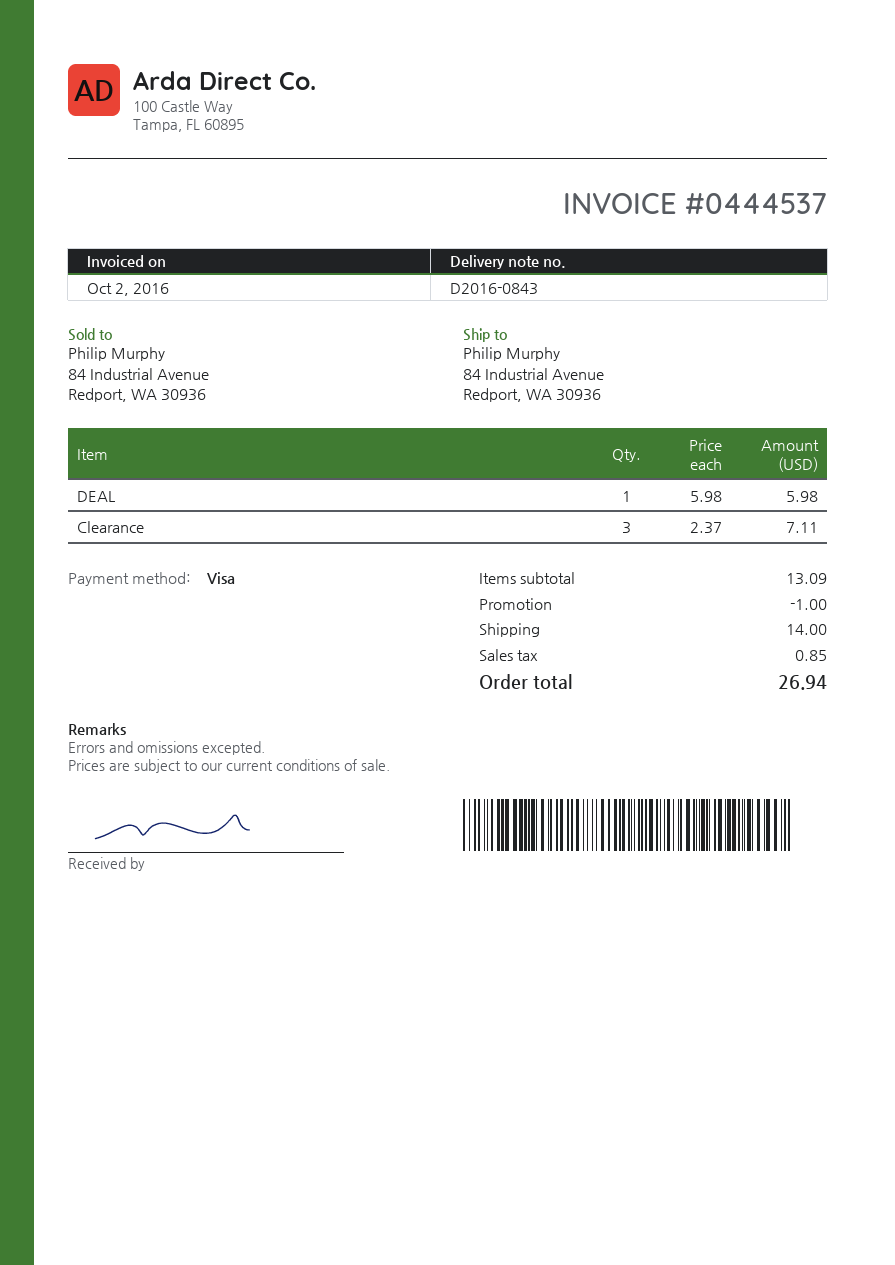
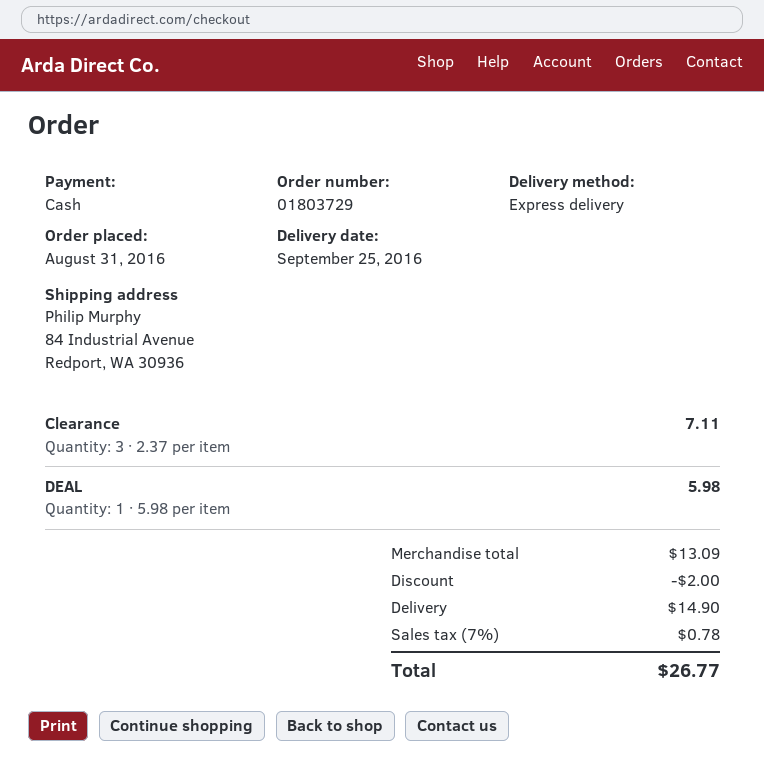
payment method: Visa -> cash
discount: 1.00 -> 2.00
shipping: 14.00 -> 14.90
tax: 0.85 -> 0.78
total: 26.94 -> 26.77

